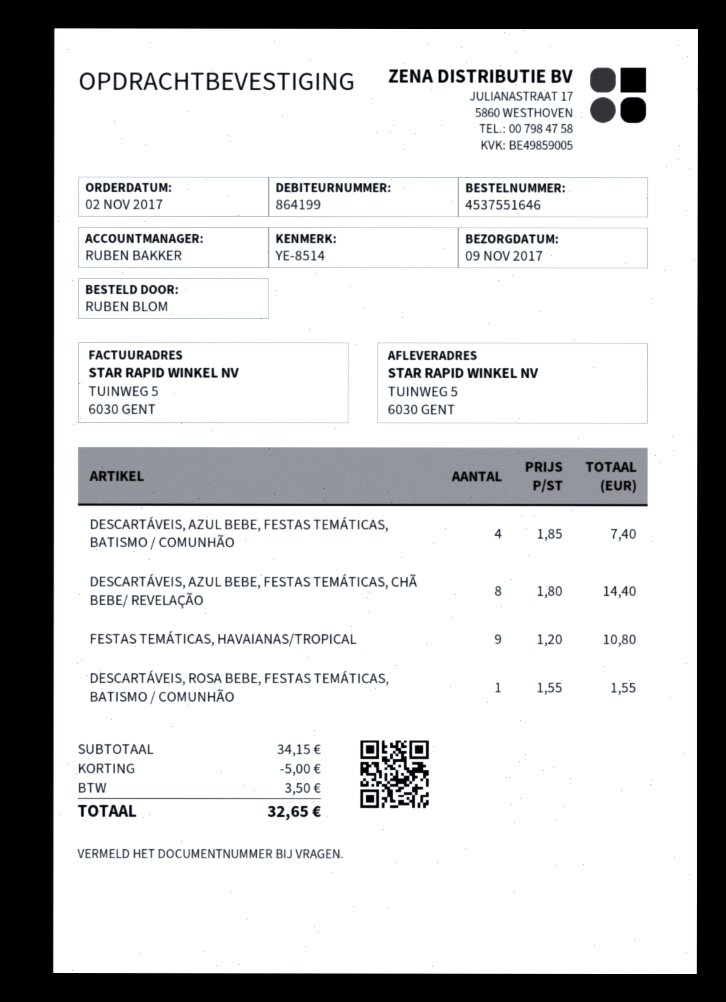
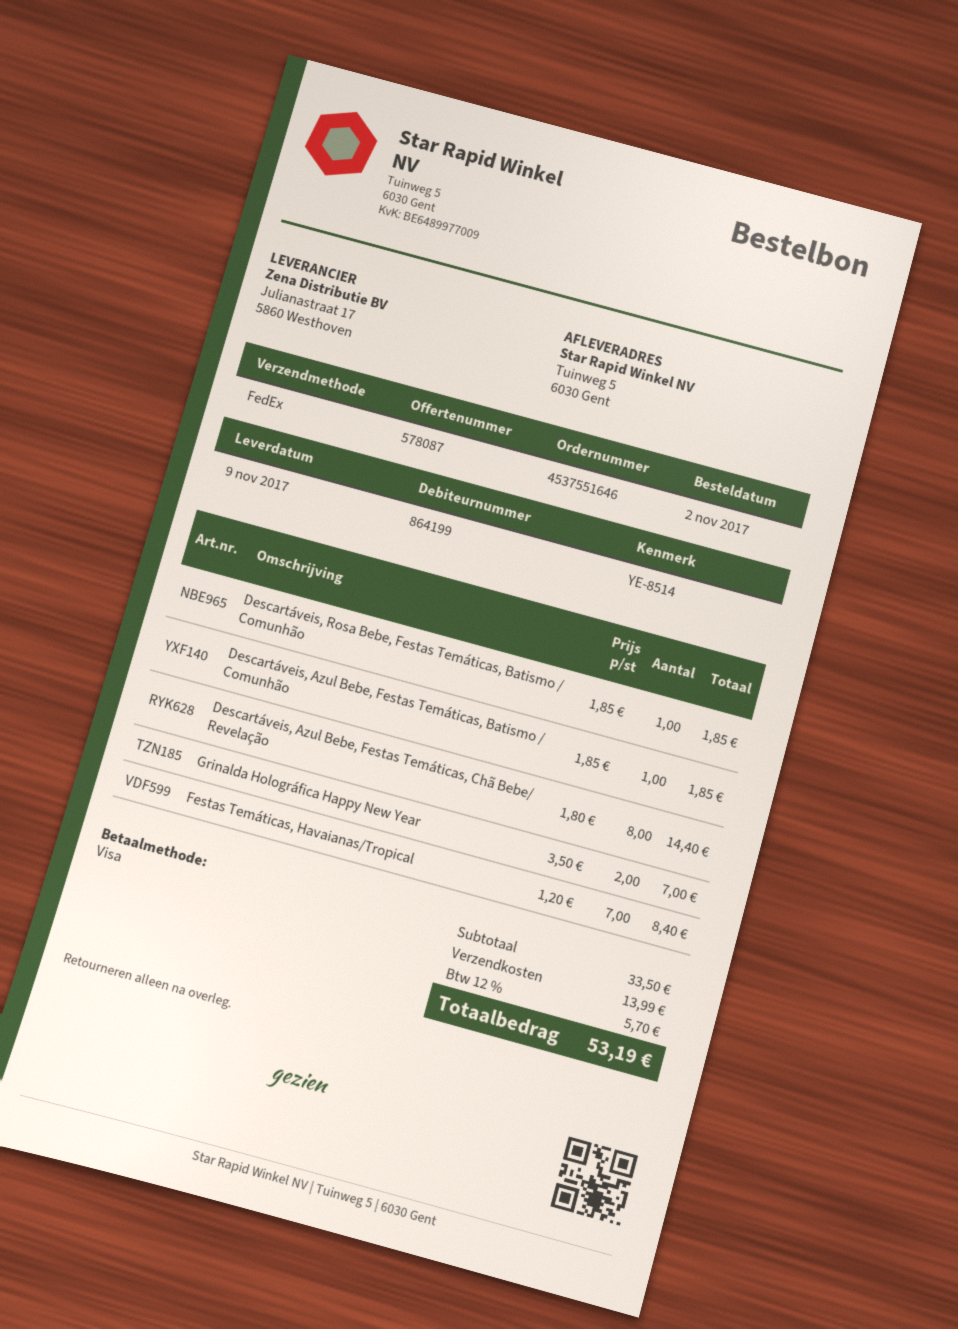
DESCARTÁVEIS, AZUL BEBE, FESTAS TEMÁTICAS, BATISMO / COMUNHÃO: 4 x 1.85 = 7.40 -> 1 x 1.85 = 1.85
FESTAS TEMÁTICAS, HAVAIANAS/TROPICAL: 9 x 1.20 = 10.80 -> 7 x 1.20 = 8.40
DESCARTÁVEIS, ROSA BEBE, FESTAS TEMÁTICAS, BATISMO / COMUNHÃO: 1 x 1.55 = 1.55 -> 1 x 1.85 = 1.85
Grinalda Holográfica Happy New Year: none -> 2 x 3.50 = 7.00
subtotal: 34.15 -> 33.50
discount: 5.00 -> none
shipping: none -> 13.99
tax: 3.50 -> 5.70
total: 32.65 -> 53.19

